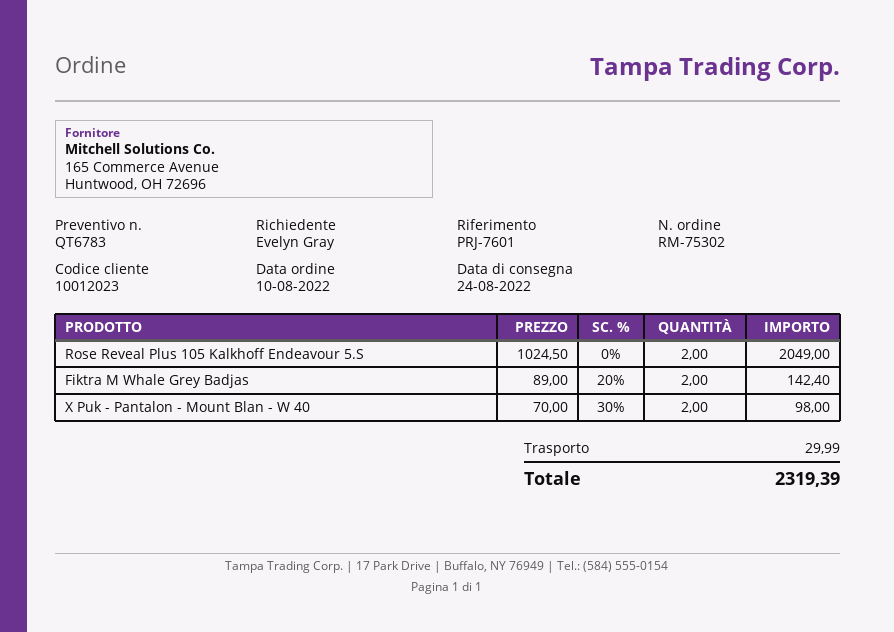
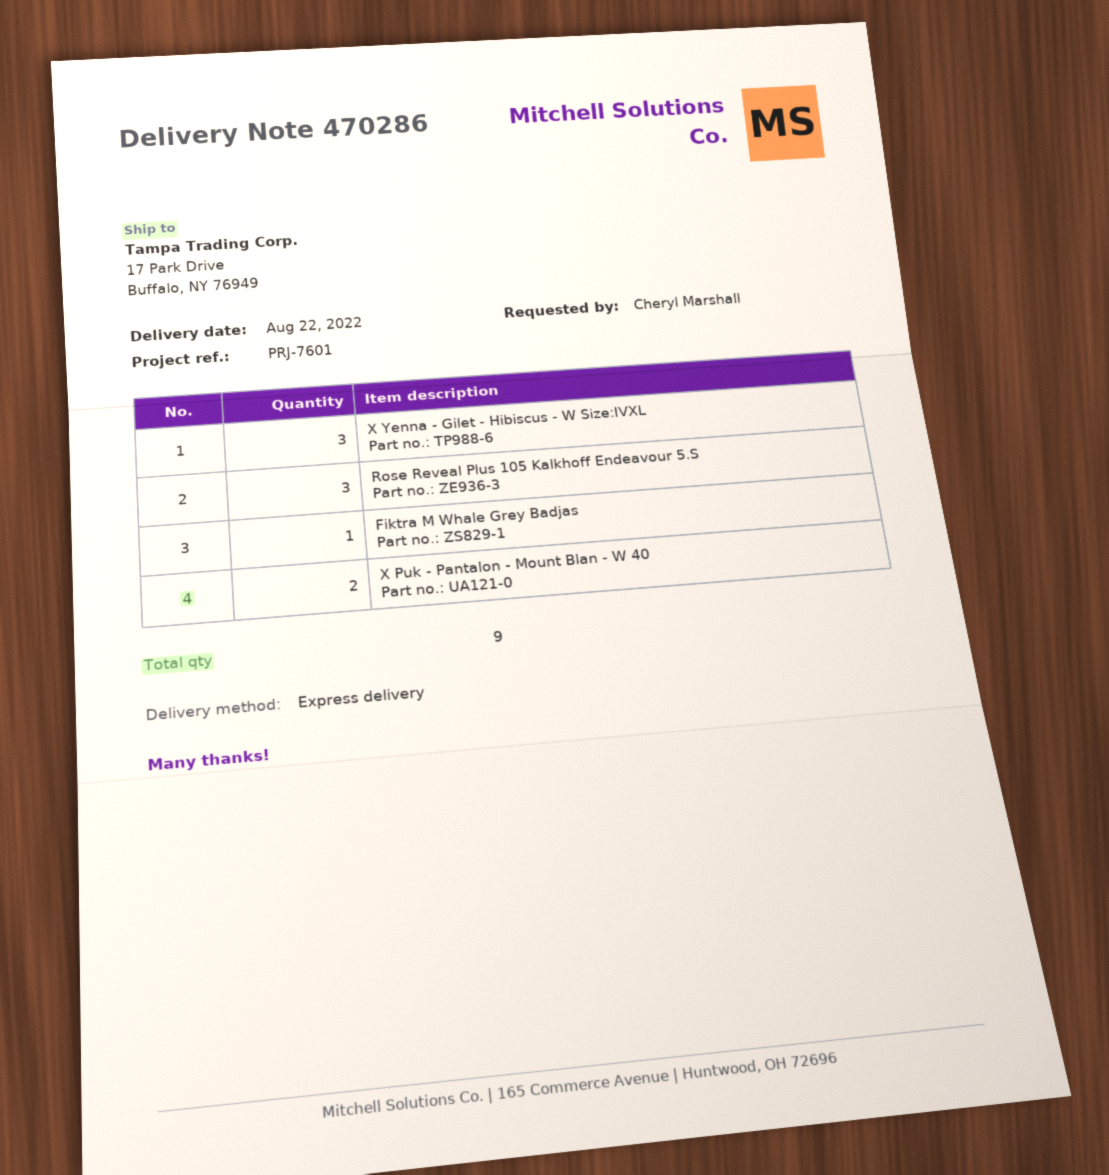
delivery date: 2022-08-24 -> 2022-08-22
ordered by: Evelyn Gray -> Cheryl Marshall
Rose Reveal Plus 105 Kalkhoff Endeavour 5.S: 2 -> 3
Fiktra M Whale Grey Badjas: 2 -> 1
X Yenna - Gilet - Hibiscus - W Size:IVXL: none -> 3

